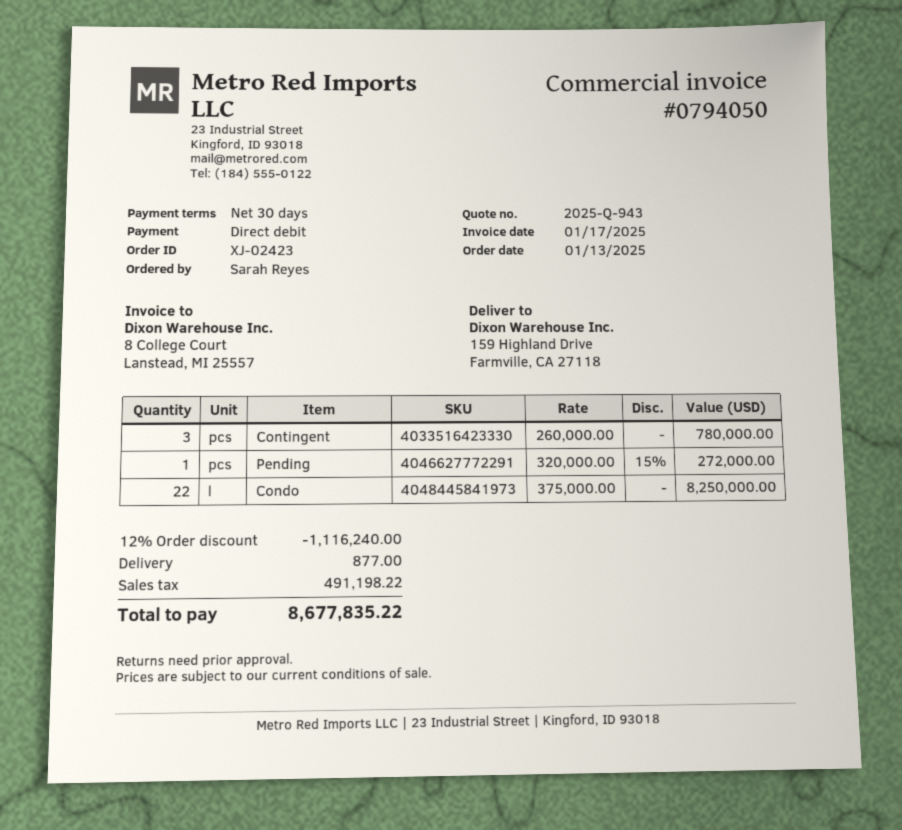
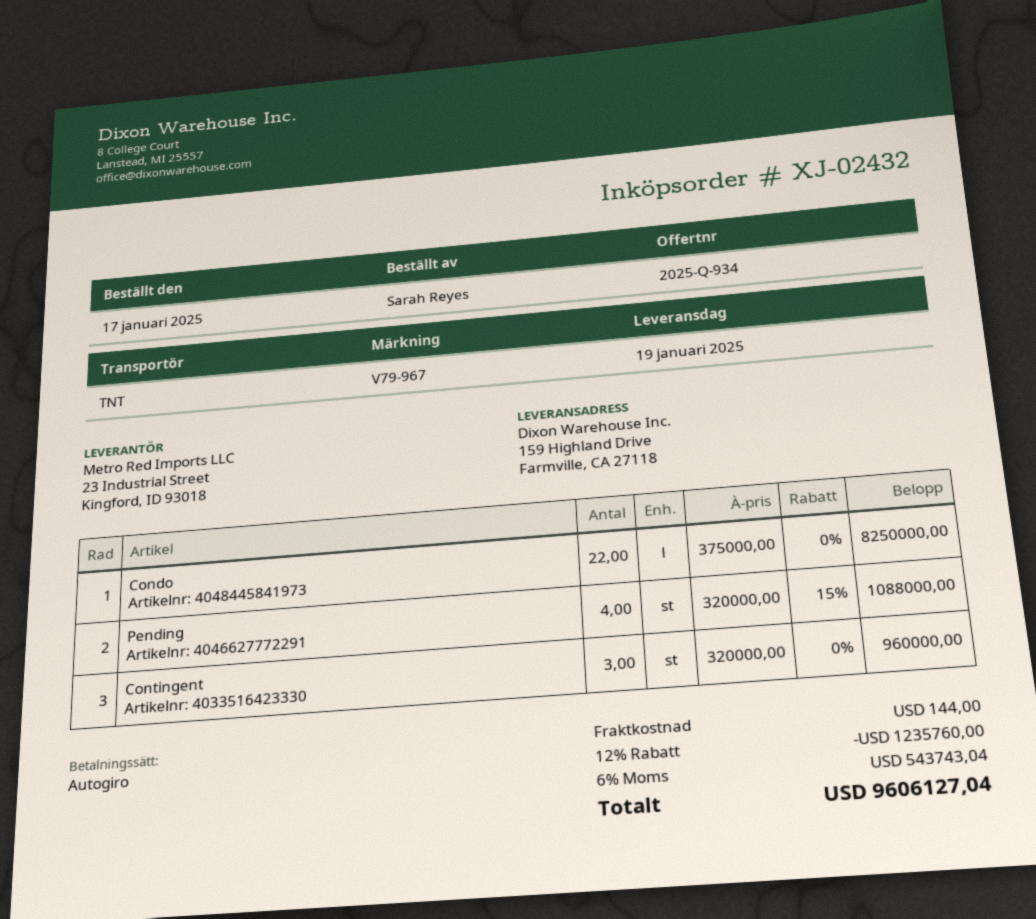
quote number: 2025-Q-943 -> 2025-Q-934
order number: XJ-02423 -> XJ-02432
order date: 2025-01-13 -> 2025-01-17
Contingent: 3 x 260000.00 = 780000.00 -> 3 x 320000.00 = 960000.00
Pending: 1 x 320000.00 - 15% = 272000.00 -> 4 x 320000.00 - 15% = 1088000.00
discount: 12% = 1116240.00 -> 12% = 1235760.00
shipping: 877.00 -> 144.00
tax: 491198.22 -> 543743.04
total: 8677835.22 -> 9606127.04

